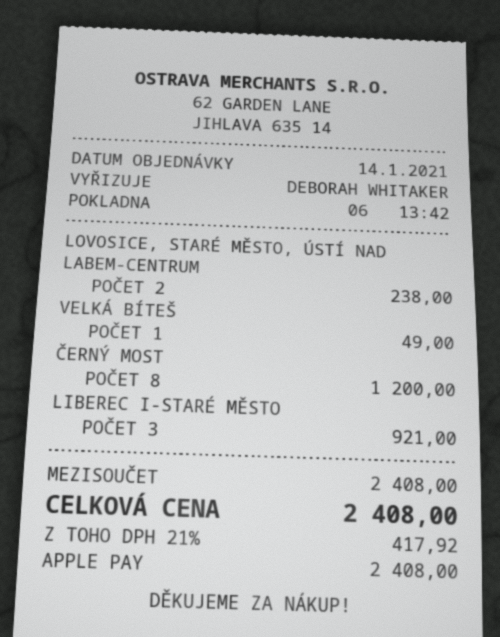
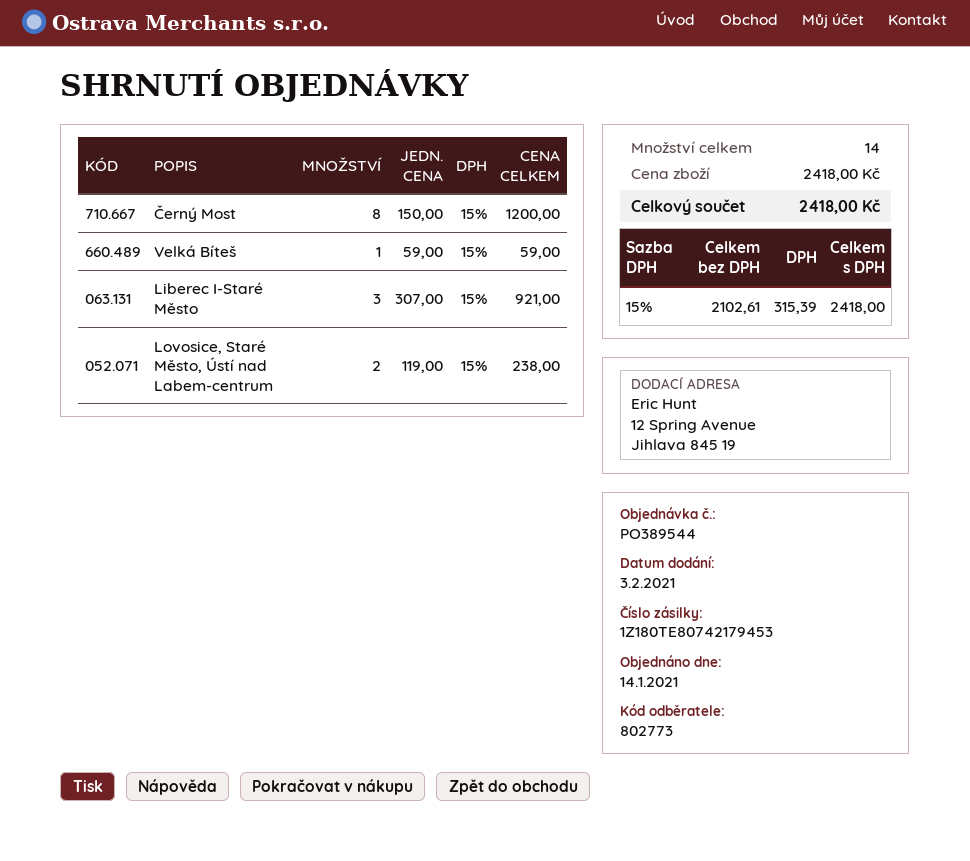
VELKÁ BÍTEŠ: 1 for 49.00 -> 1 for 59.00
subtotal: 2408.00 -> 2418.00
tax: 21% = 417.92 -> 15% = 315.39
total: 2408.00 -> 2418.00

